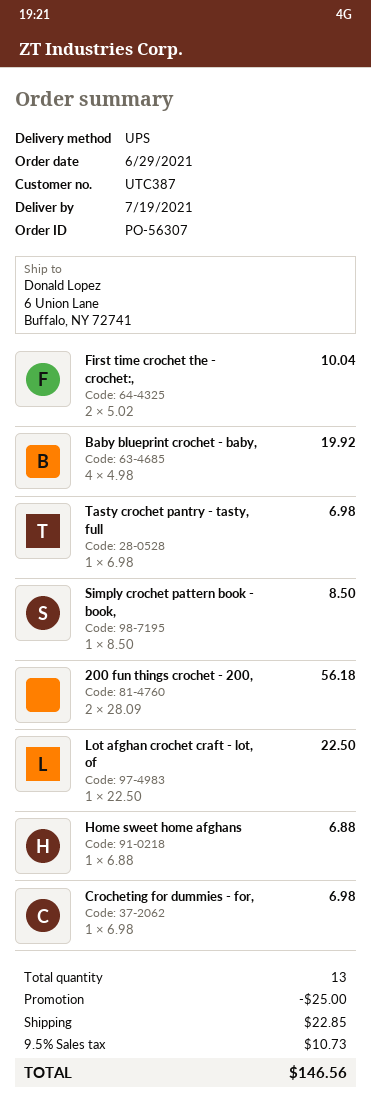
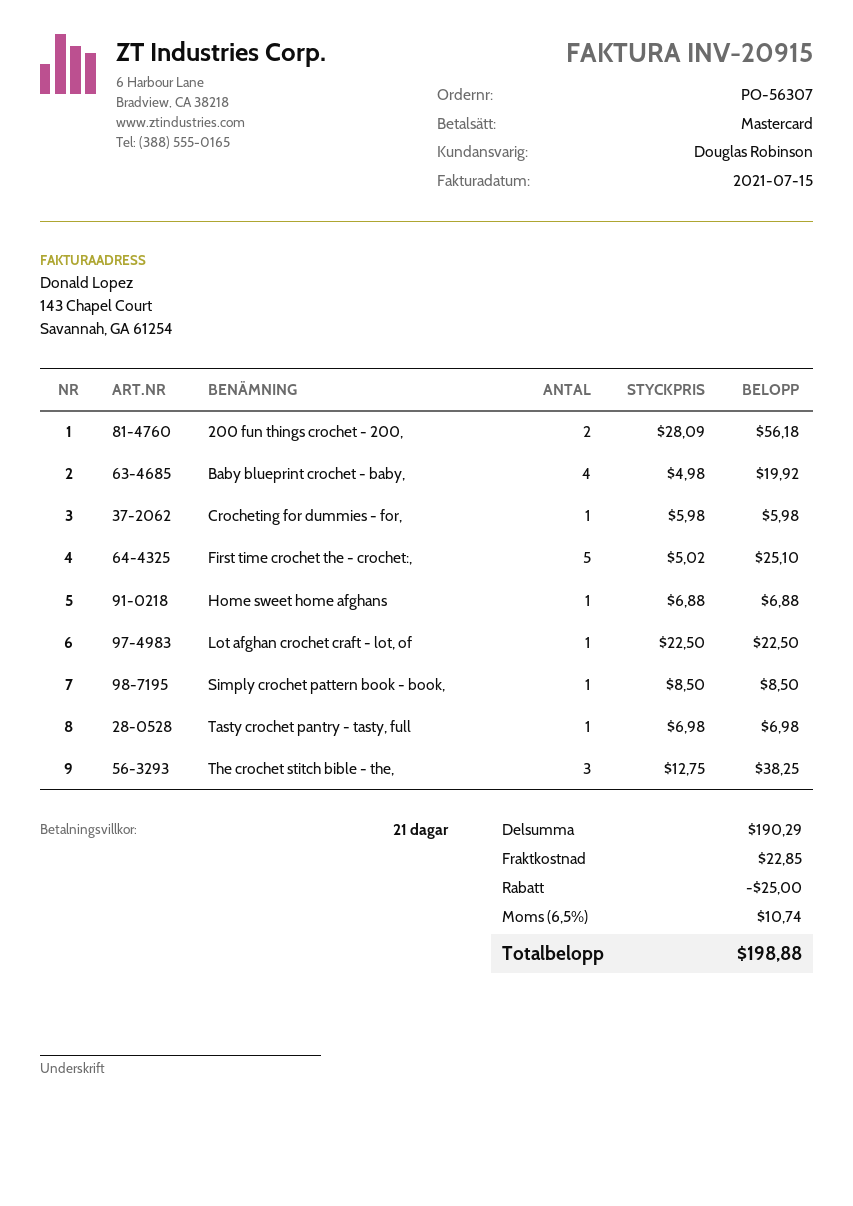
First time crochet the - crochet:,: 2 x 5.02 = 10.04 -> 5 x 5.02 = 25.10
Crocheting for dummies - for,: 1 x 6.98 = 6.98 -> 1 x 5.98 = 5.98
The crochet stitch bible - the,: none -> 3 x 12.75 = 38.25
tax: 9.5% = 10.73 -> 6.5% = 10.74
total: 146.56 -> 198.88

